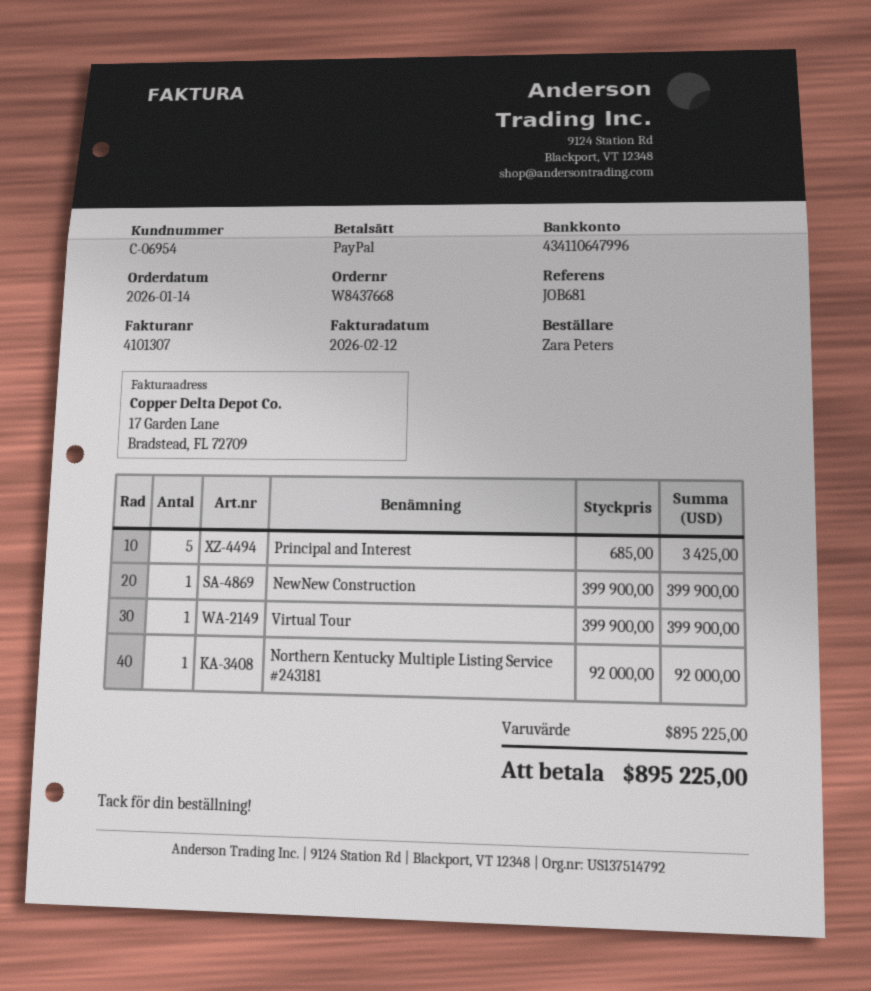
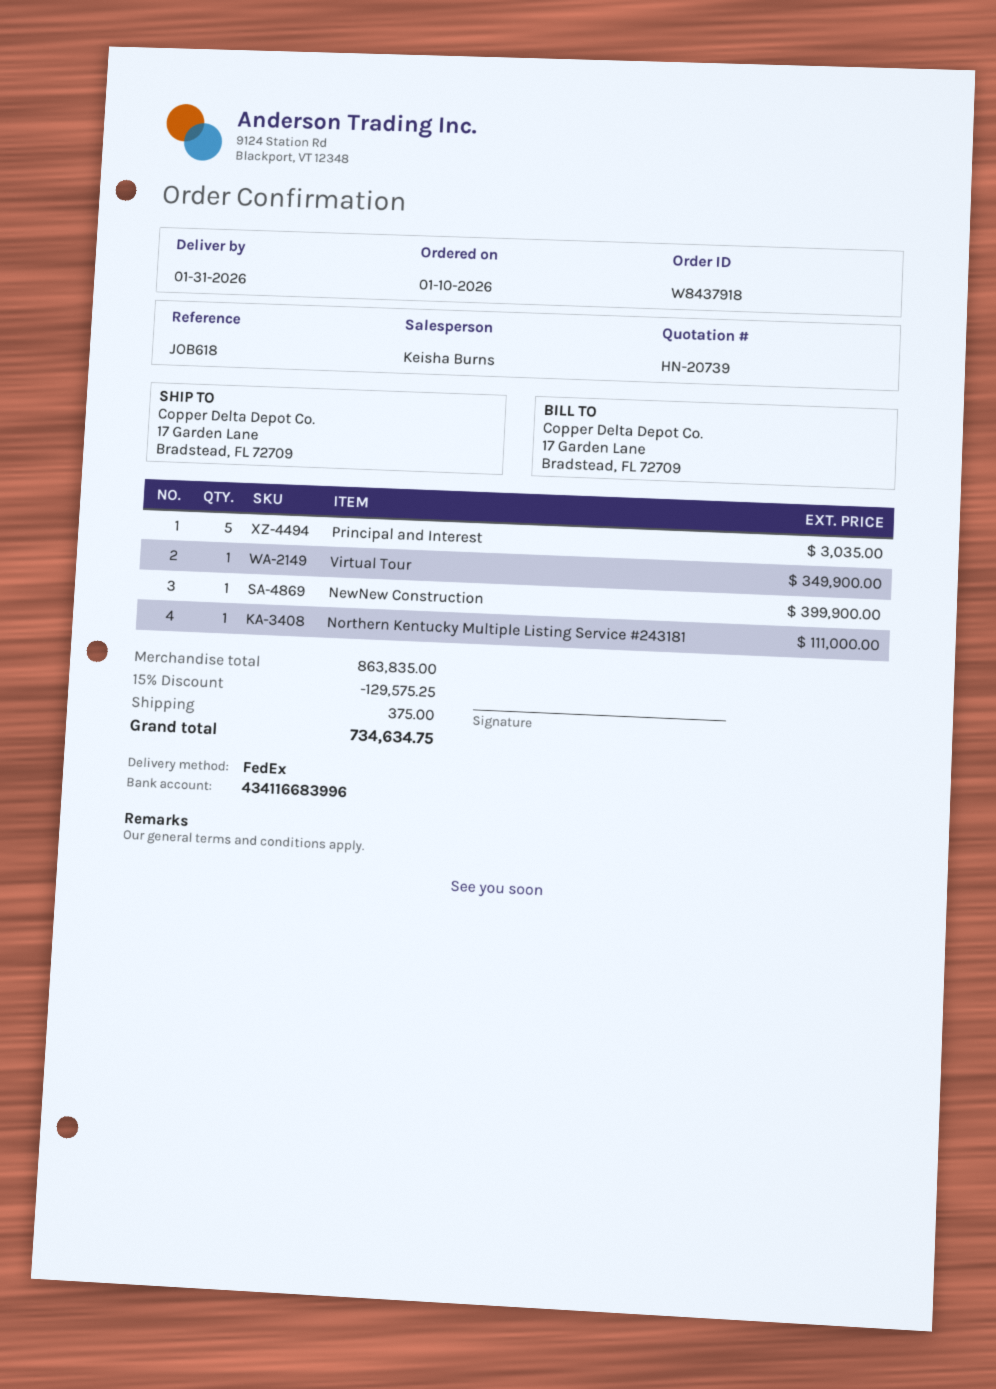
order number: W8437668 -> W8437918
order date: 2026-01-14 -> 2026-01-10
reference: JOB681 -> JOB618
bank account: 434110647996 -> 434116683996
Principal and Interest: 5 for 3425.00 -> 5 for 3035.00
Virtual Tour: 1 for 399900.00 -> 1 for 349900.00
Northern Kentucky Multiple Listing Service #243181: 1 for 92000.00 -> 1 for 111000.00
subtotal: 895225.00 -> 863835.00
discount: none -> 15% = 129575.25
shipping: none -> 375.00
total: 895225.00 -> 734634.75

